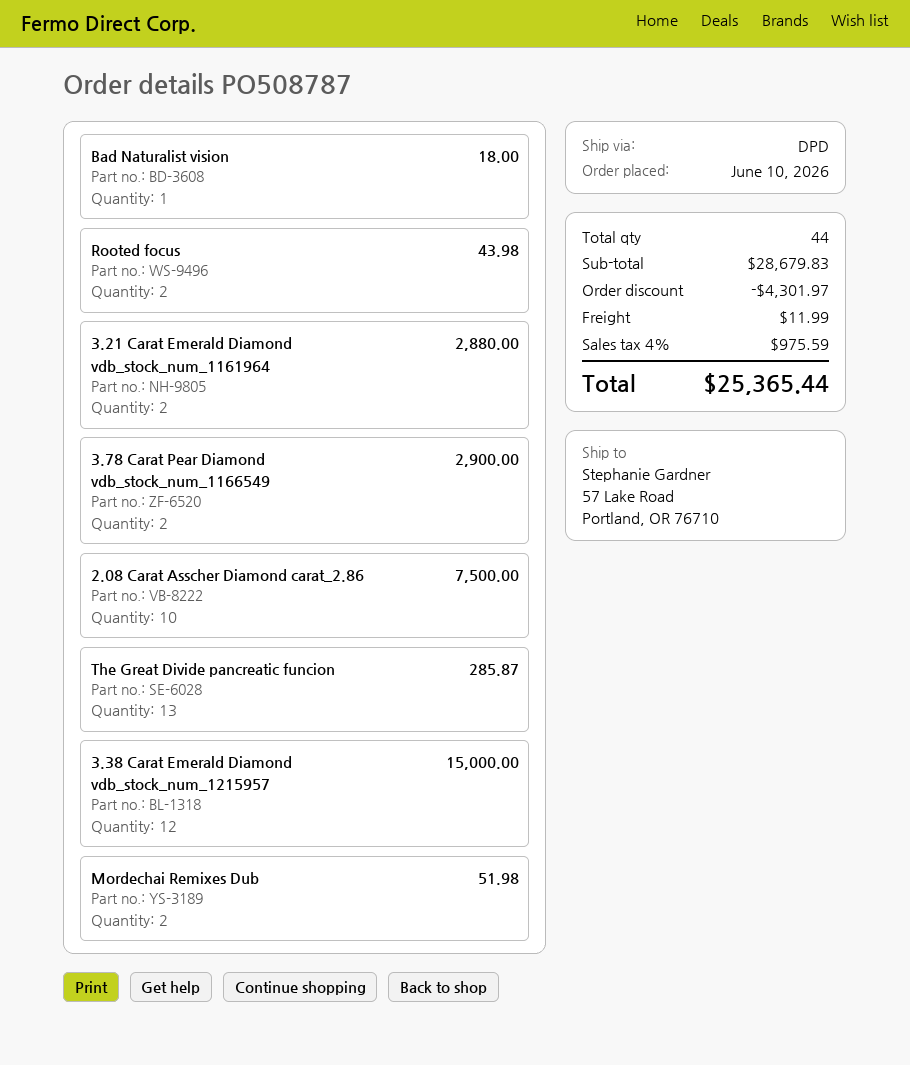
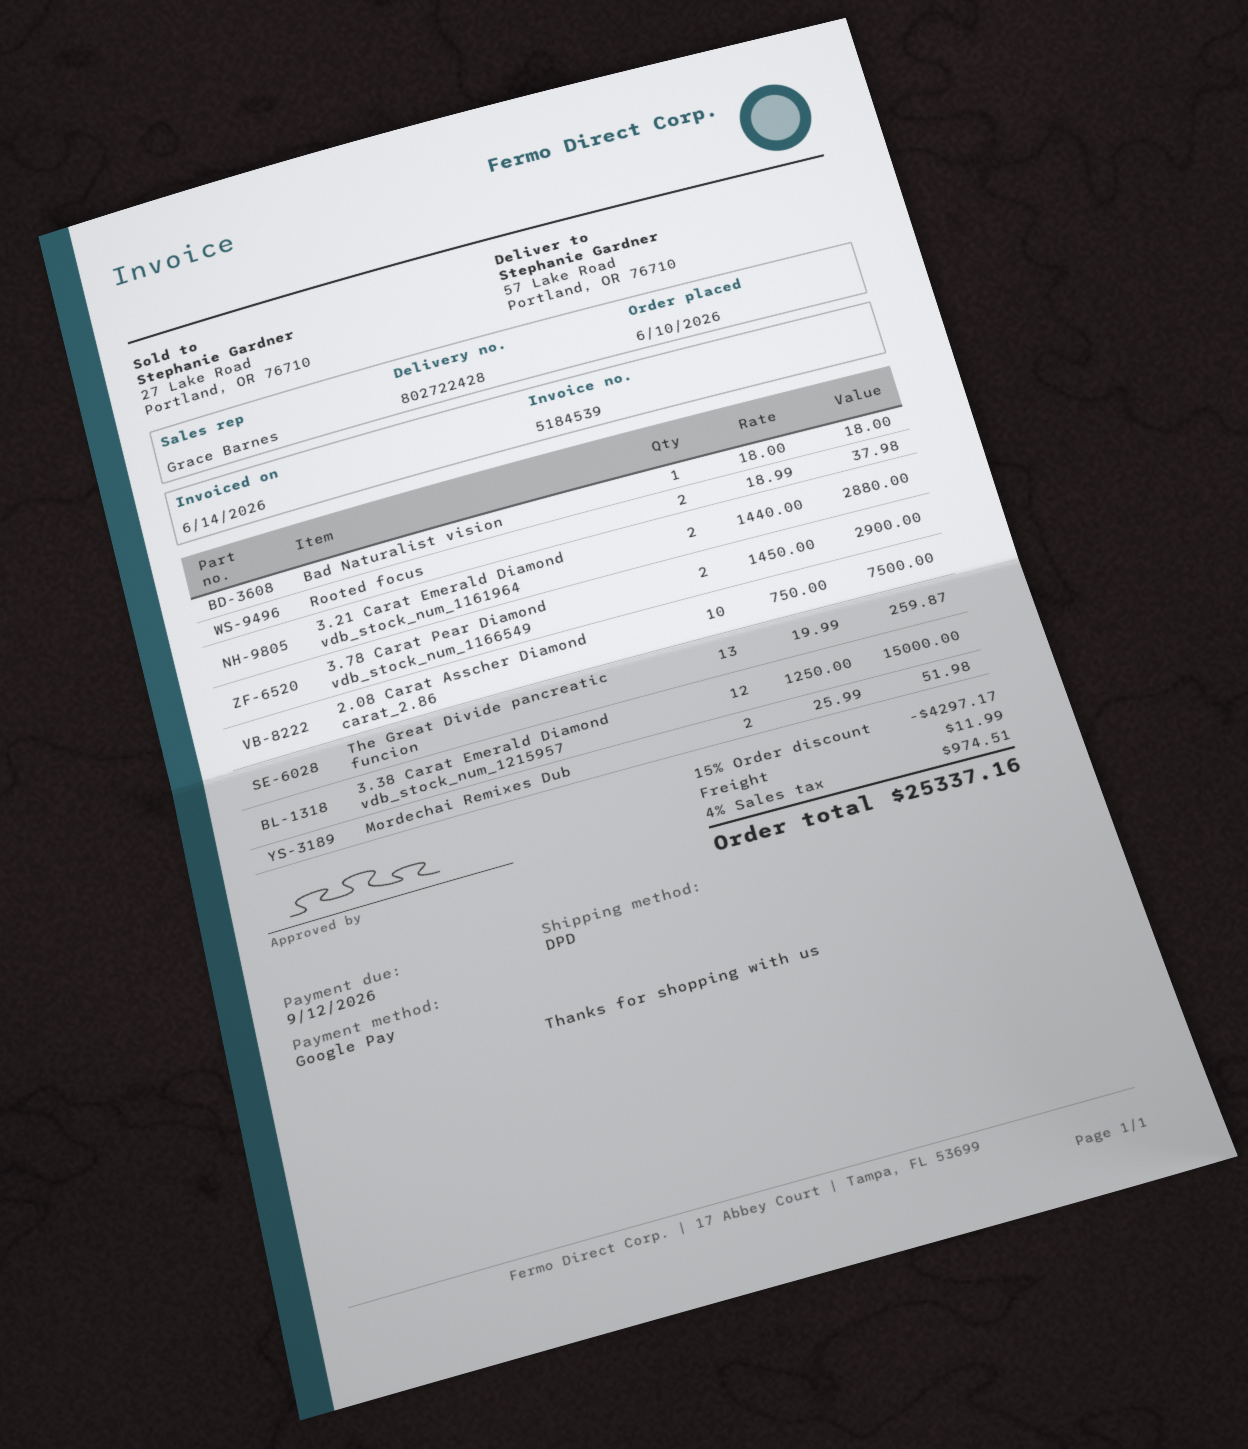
Rooted focus: 2 for 43.98 -> 2 for 37.98
The Great Divide pancreatic funcion: 13 for 285.87 -> 13 for 259.87
discount: 4301.97 -> 4297.17
tax: 4% = 975.59 -> 4% = 974.51
total: 25365.44 -> 25337.16

